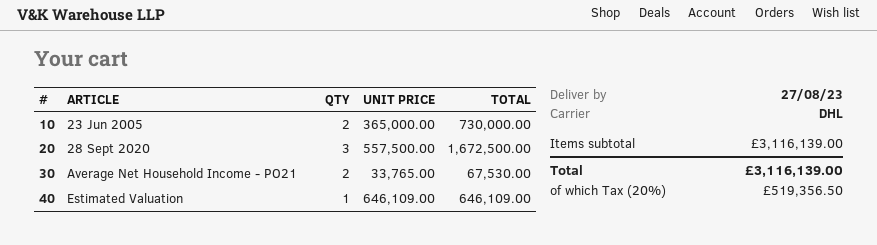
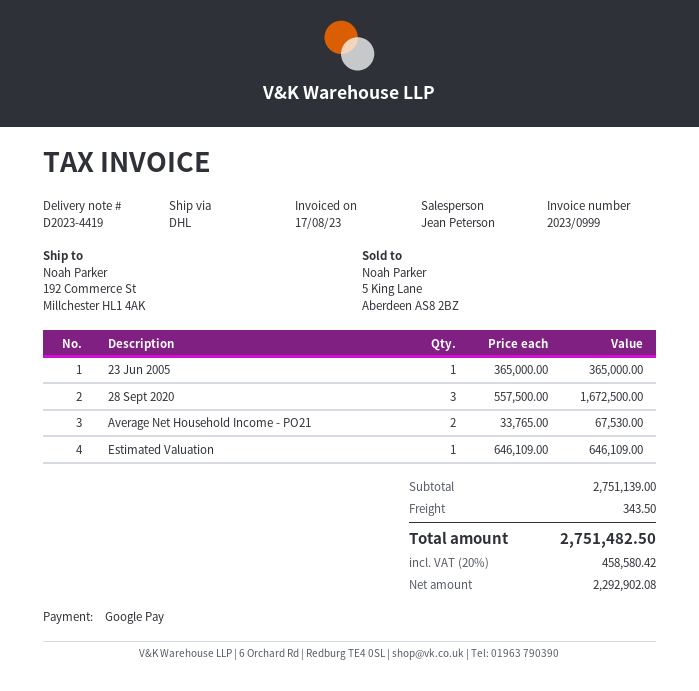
23 Jun 2005: 2 x 365000.00 = 730000.00 -> 1 x 365000.00 = 365000.00
subtotal: 3116139.00 -> 2751139.00
shipping: none -> 343.50
tax: 20% = 519356.50 -> 20% = 458580.42
total: 3116139.00 -> 2751482.50

